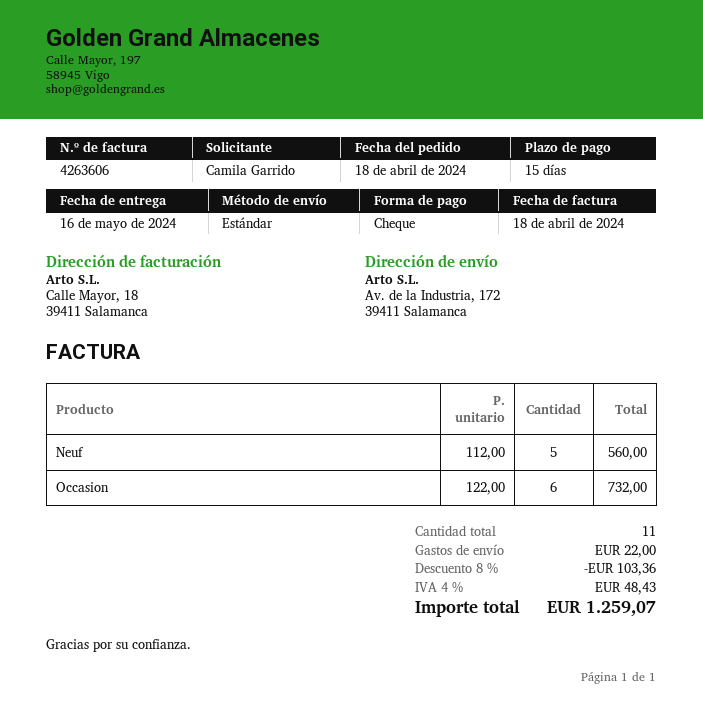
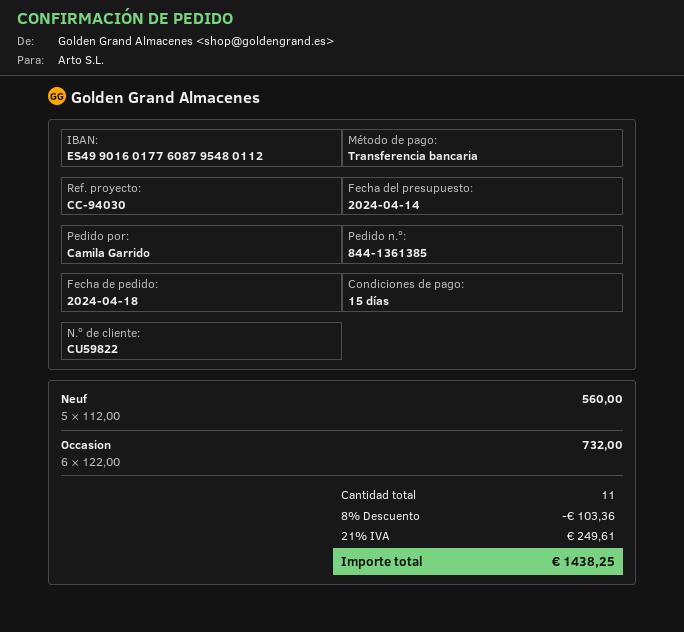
payment method: cheque -> bank transfer
shipping: 22.00 -> none
tax: 4% = 48.43 -> 21% = 249.61
total: 1259.07 -> 1438.25

